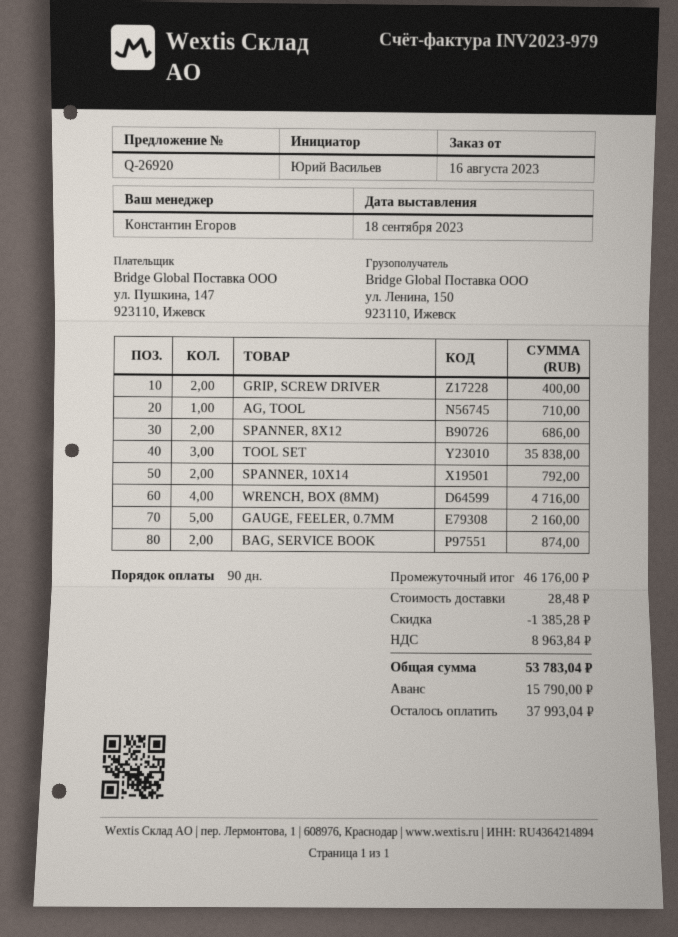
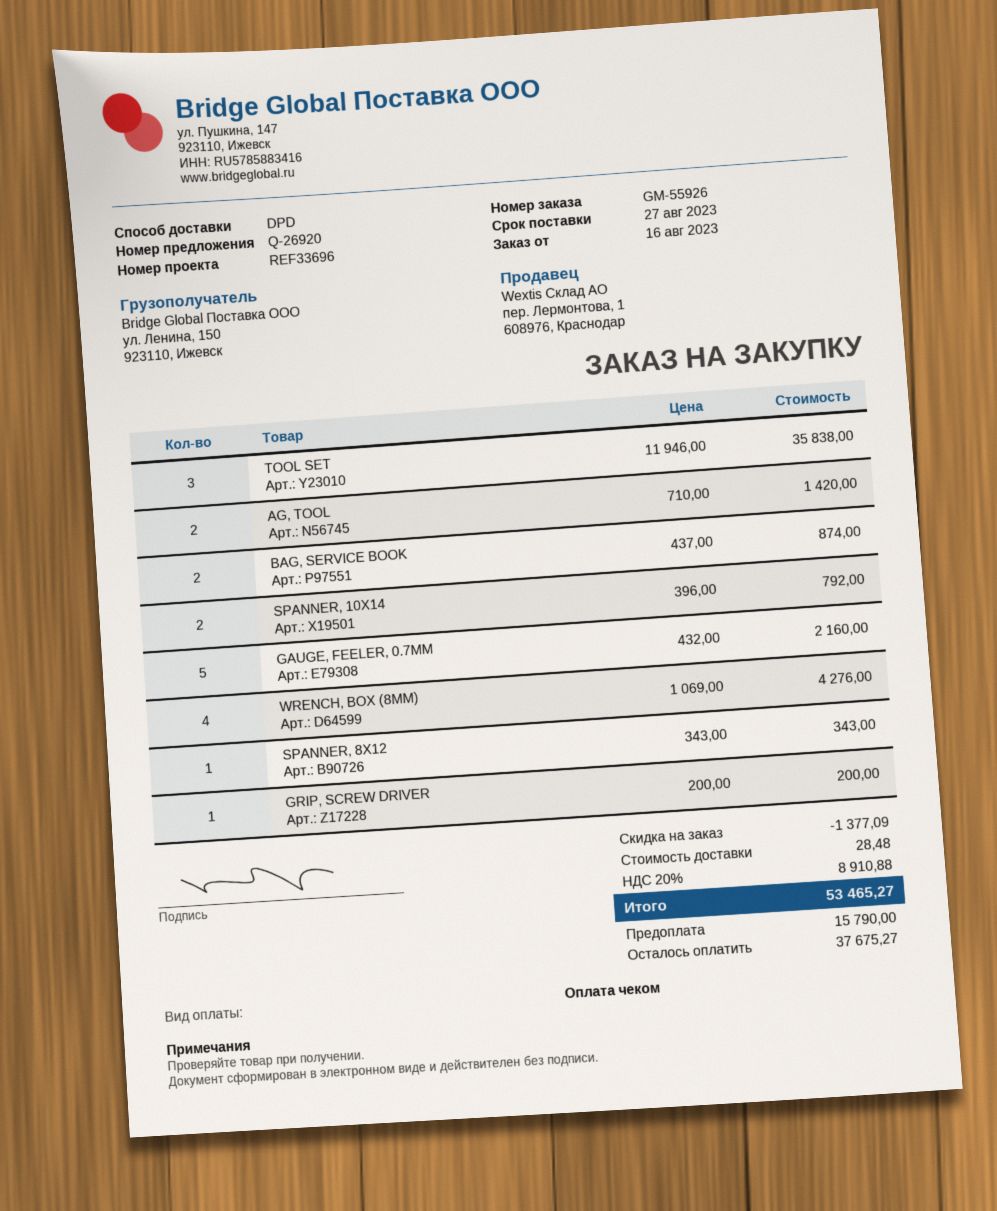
GRIP, SCREW DRIVER: 2 for 400.00 -> 1 for 200.00
AG, TOOL: 1 for 710.00 -> 2 for 1420.00
SPANNER, 8X12: 2 for 686.00 -> 1 for 343.00
WRENCH, BOX (8MM): 4 for 4716.00 -> 4 for 4276.00
discount: 1385.28 -> 1377.09
tax: 8963.84 -> 8910.88
total: 53783.04 -> 53465.27
balance: 37993.04 -> 37675.27

